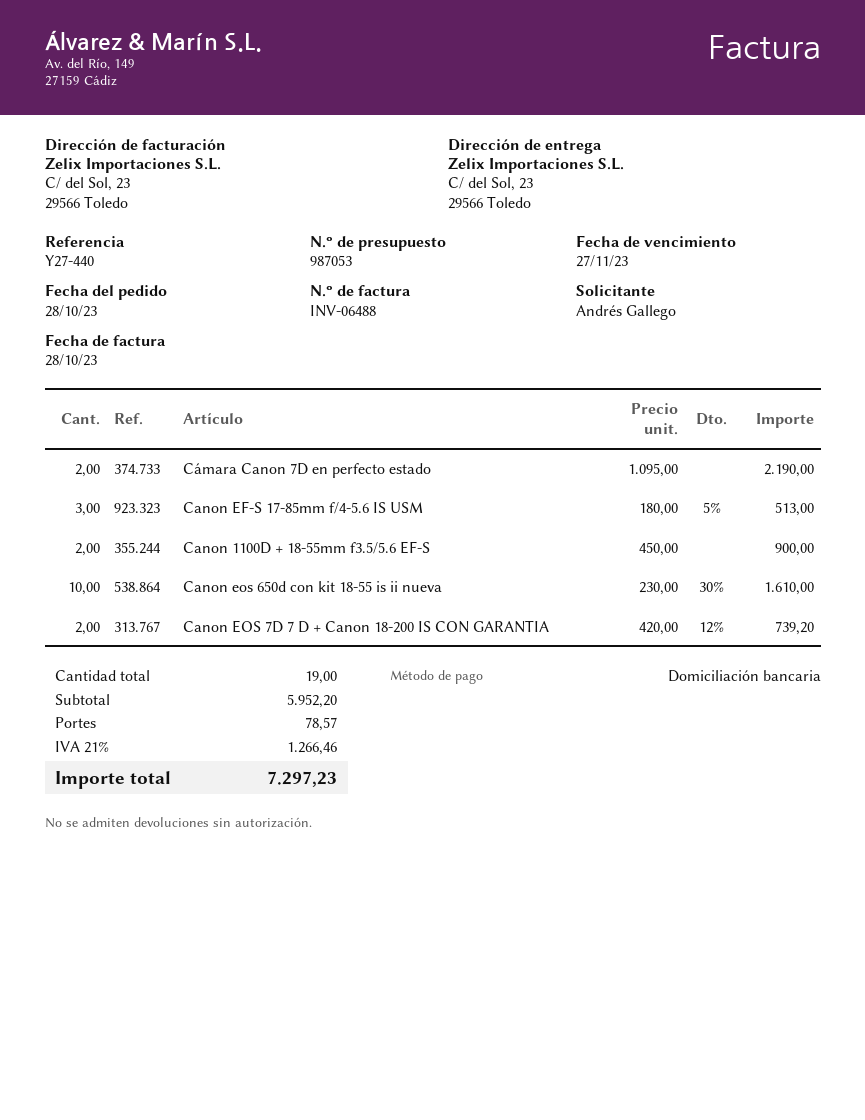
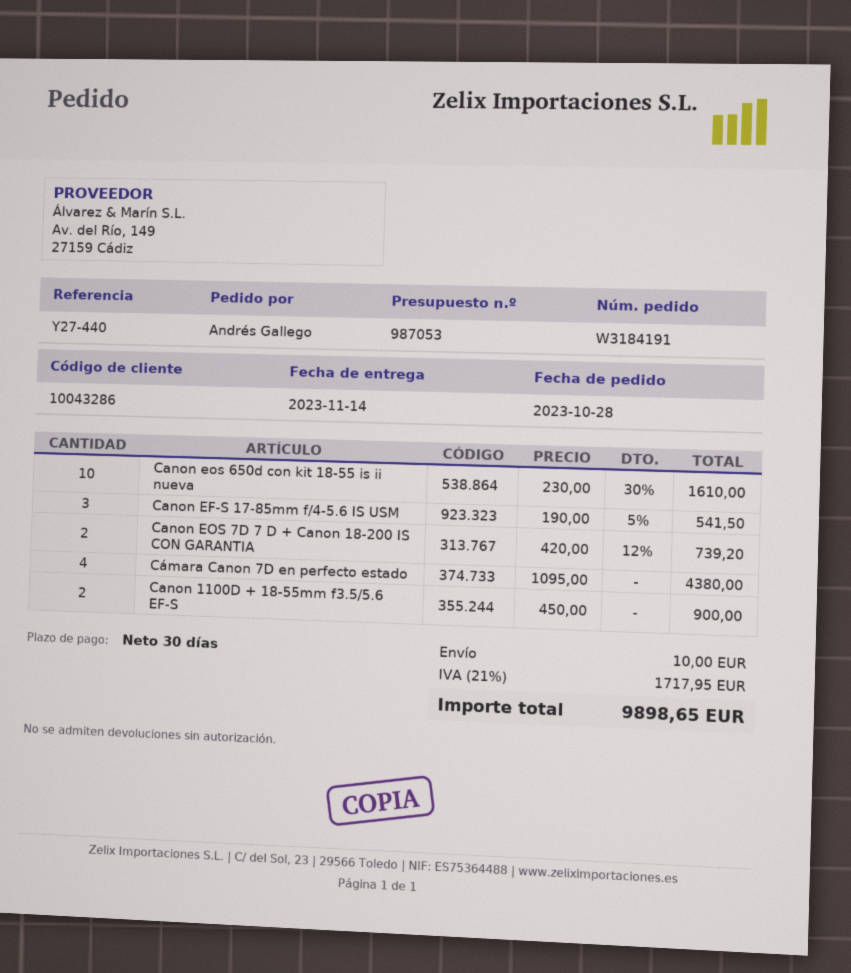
Cámara Canon 7D en perfecto estado: 2 x 1095.00 = 2190.00 -> 4 x 1095.00 = 4380.00
Canon EF-S 17-85mm f/4-5.6 IS USM: 3 x 180.00 - 5% = 513.00 -> 3 x 190.00 - 5% = 541.50
shipping: 78.57 -> 10.00
tax: 21% = 1266.46 -> 21% = 1717.95
total: 7297.23 -> 9898.65

